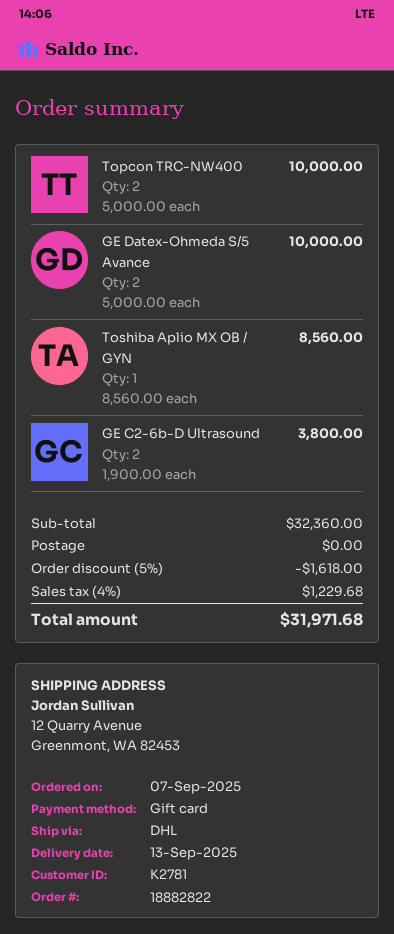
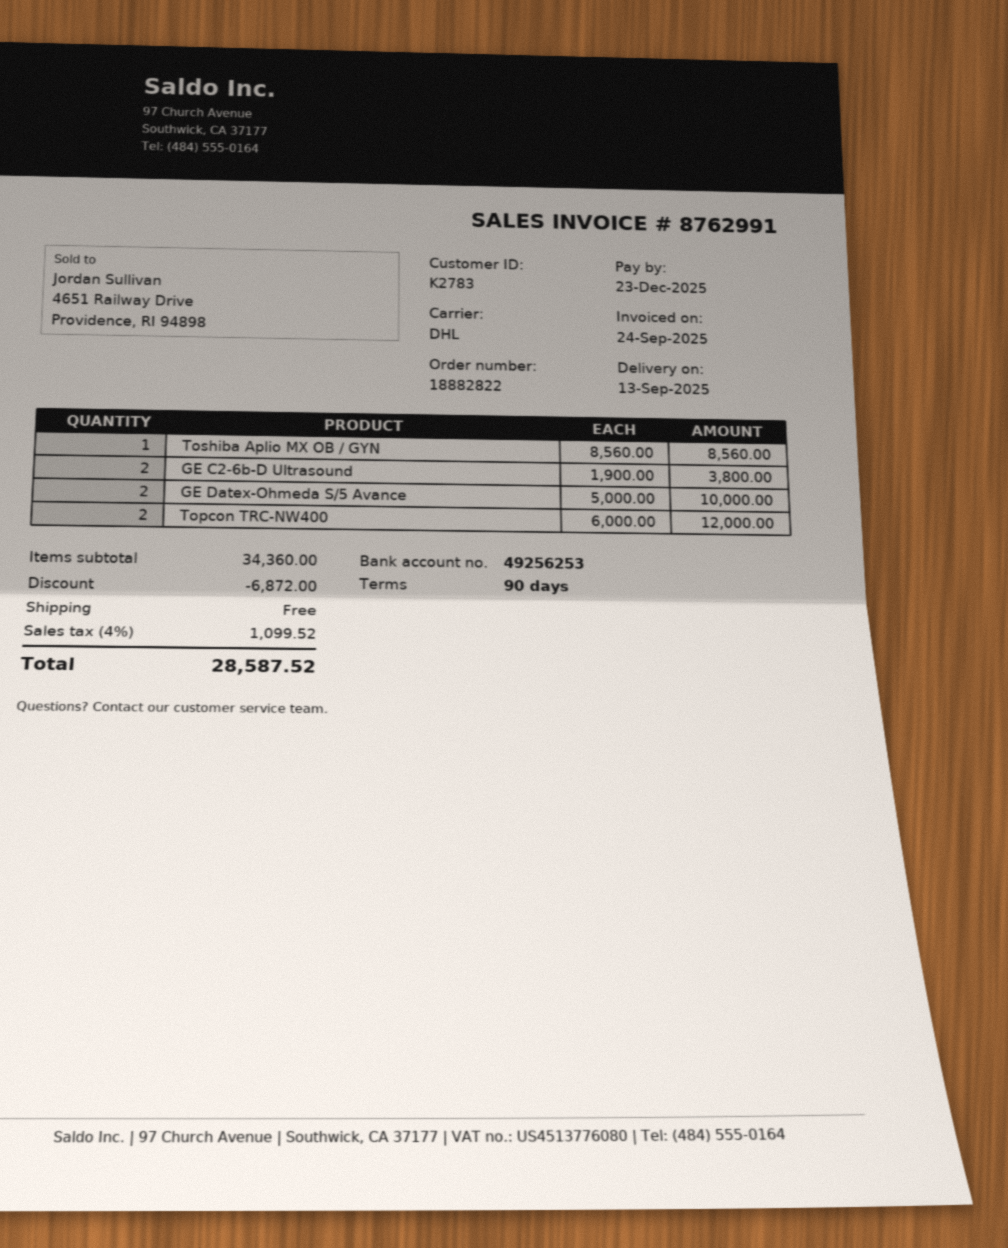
customer number: K2781 -> K2783
Topcon TRC-NW400: 2 x 5000.00 = 10000.00 -> 2 x 6000.00 = 12000.00
subtotal: 32360.00 -> 34360.00
discount: 1618.00 -> 6872.00
tax: 4% = 1229.68 -> 4% = 1099.52
total: 31971.68 -> 28587.52

